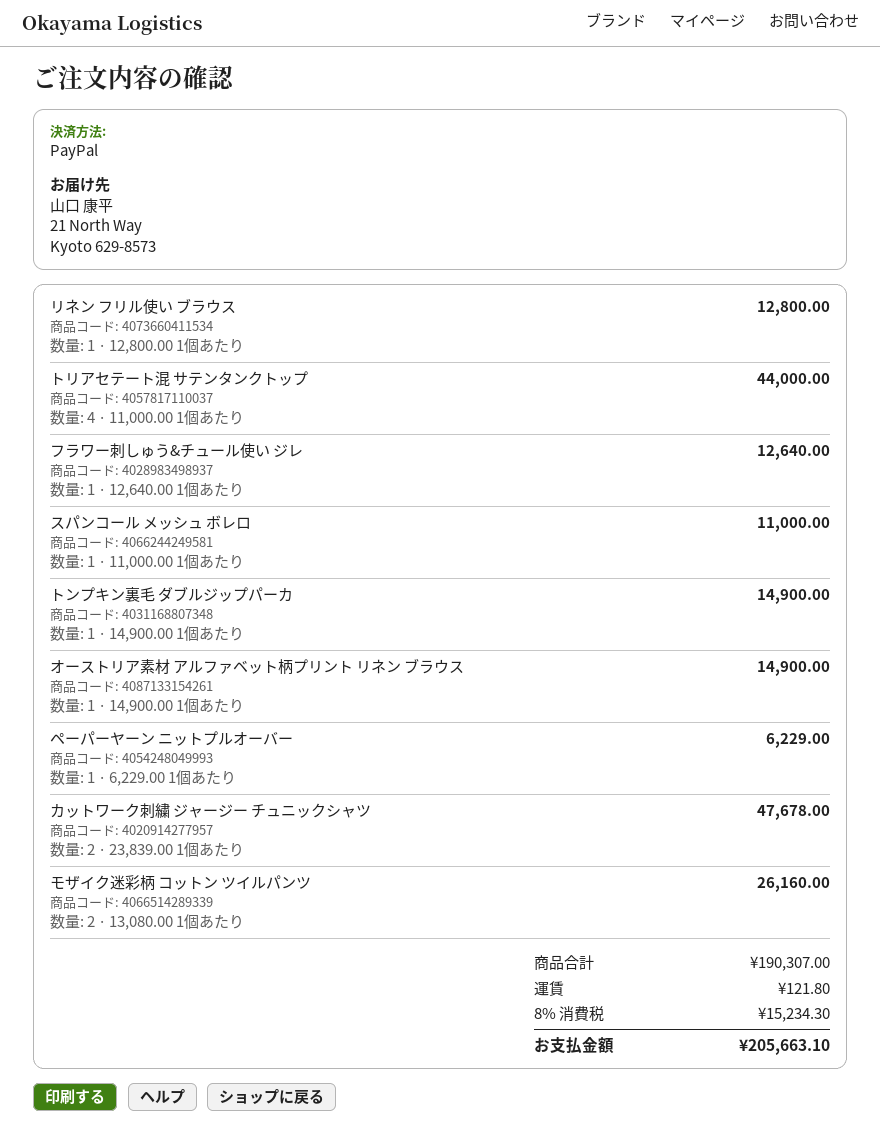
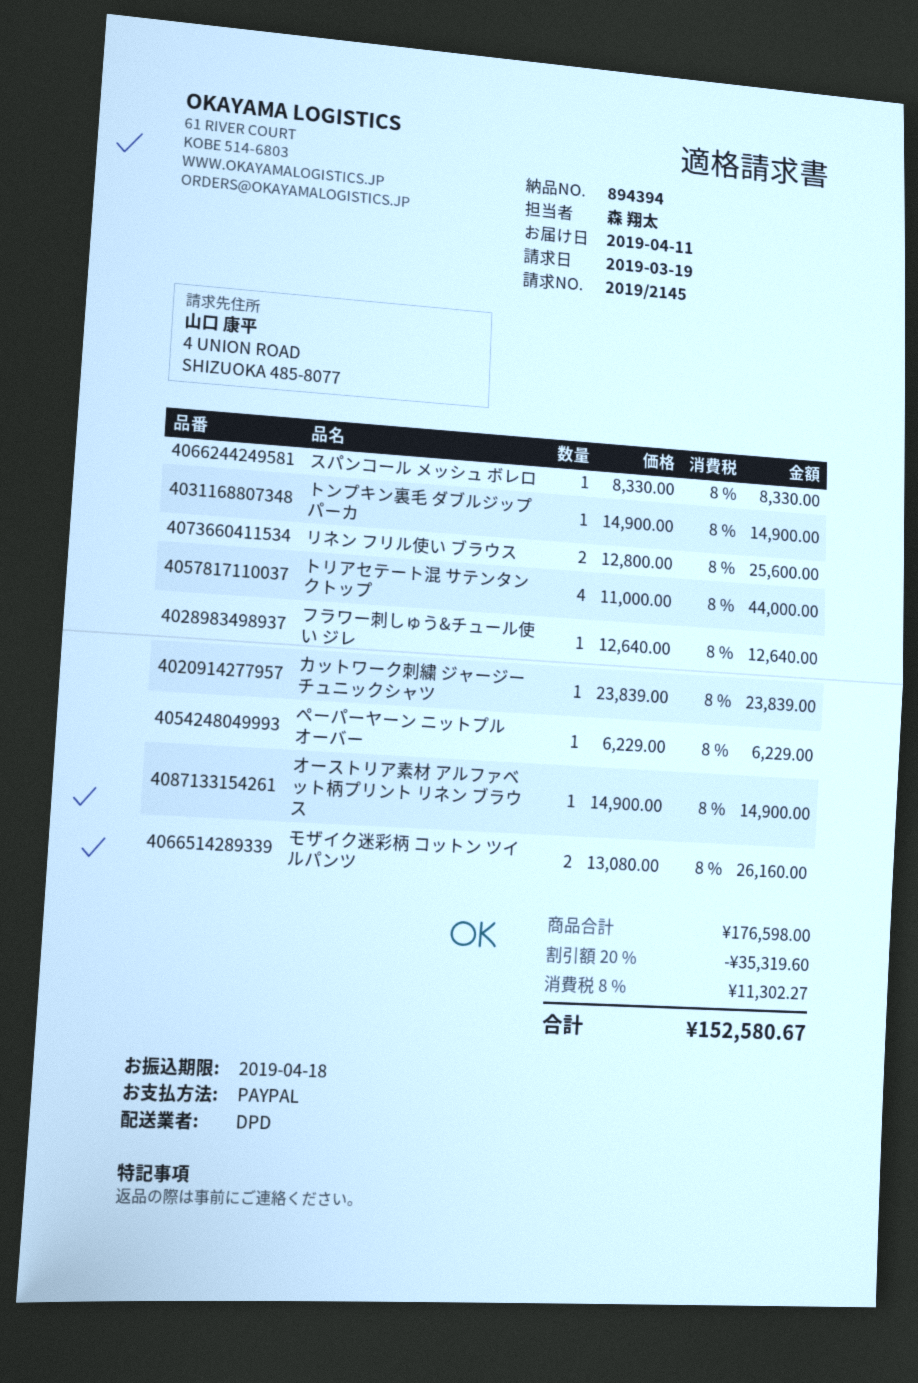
リネン フリル使い ブラウス: 1 x 12800.00 = 12800.00 -> 2 x 12800.00 = 25600.00
スパンコール メッシュ ボレロ: 1 x 11000.00 = 11000.00 -> 1 x 8330.00 = 8330.00
カットワーク刺繍 ジャージー チュニックシャツ: 2 x 23839.00 = 47678.00 -> 1 x 23839.00 = 23839.00
subtotal: 190307.00 -> 176598.00
discount: none -> 20% = 35319.60
shipping: 121.80 -> none
tax: 8% = 15234.30 -> 8% = 11302.27
total: 205663.10 -> 152580.67

